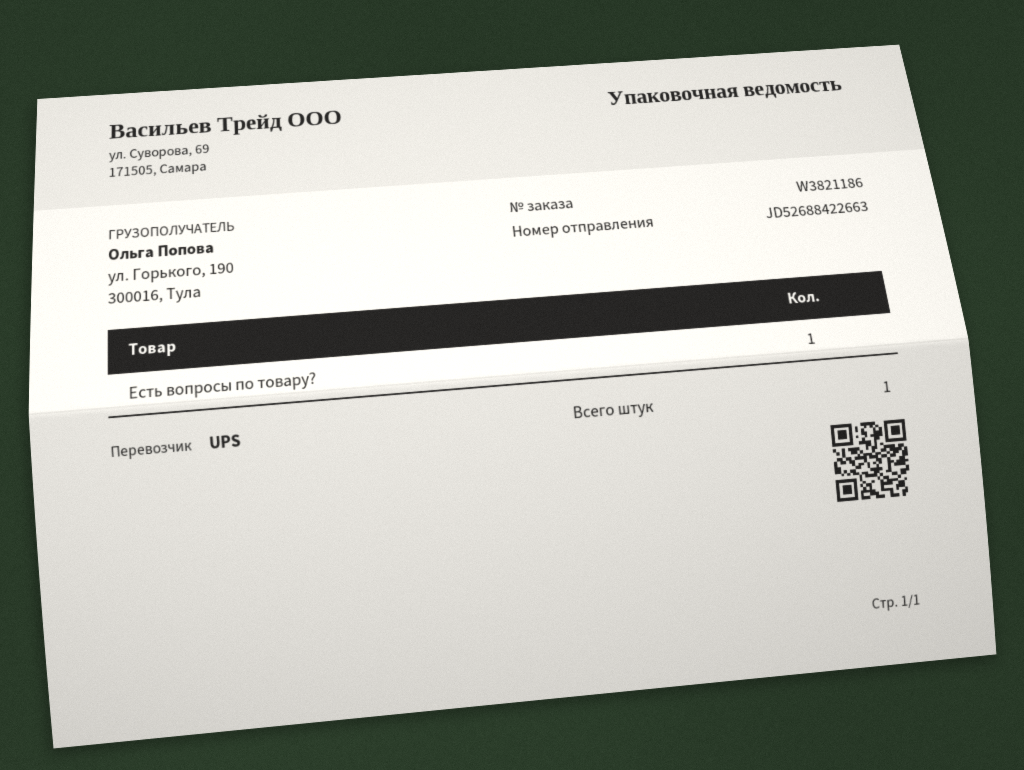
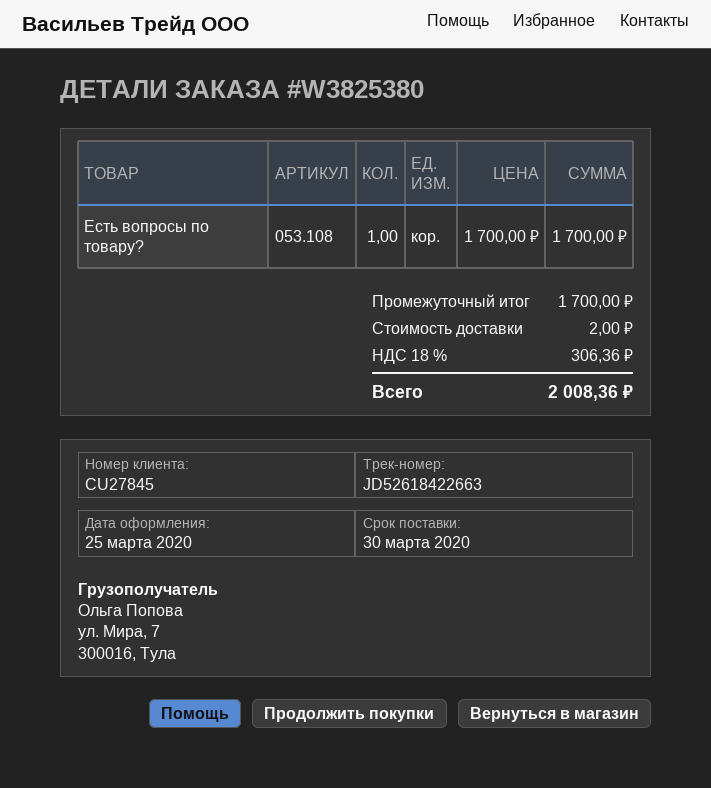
order number: W3821186 -> W3825380
tracking number: JD52688422663 -> JD52618422663
ship to: ул. Горького, 190, 300016, Тула -> ул. Мира, 7, 300016, Тула

